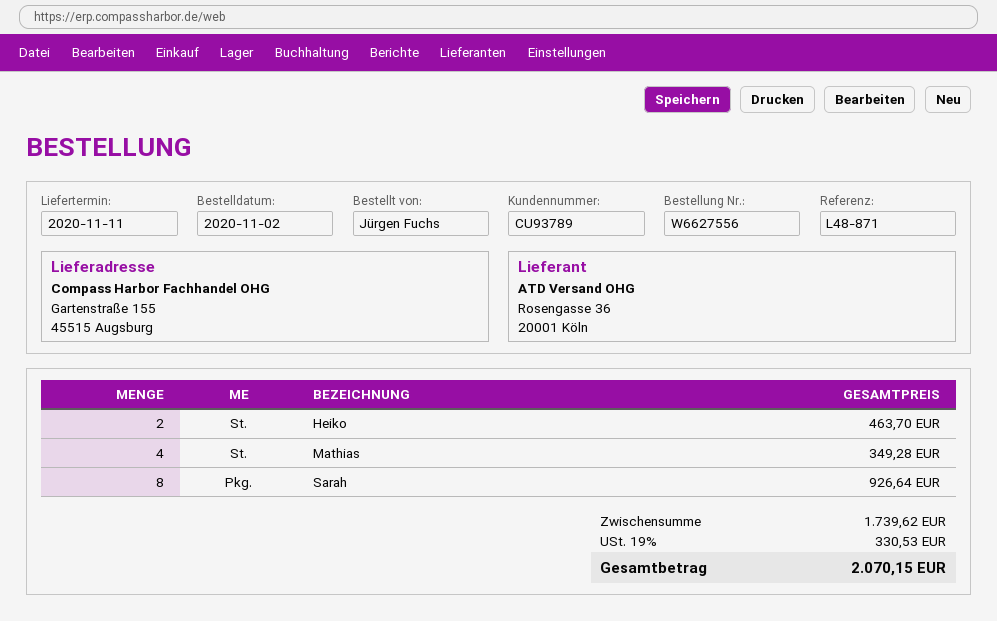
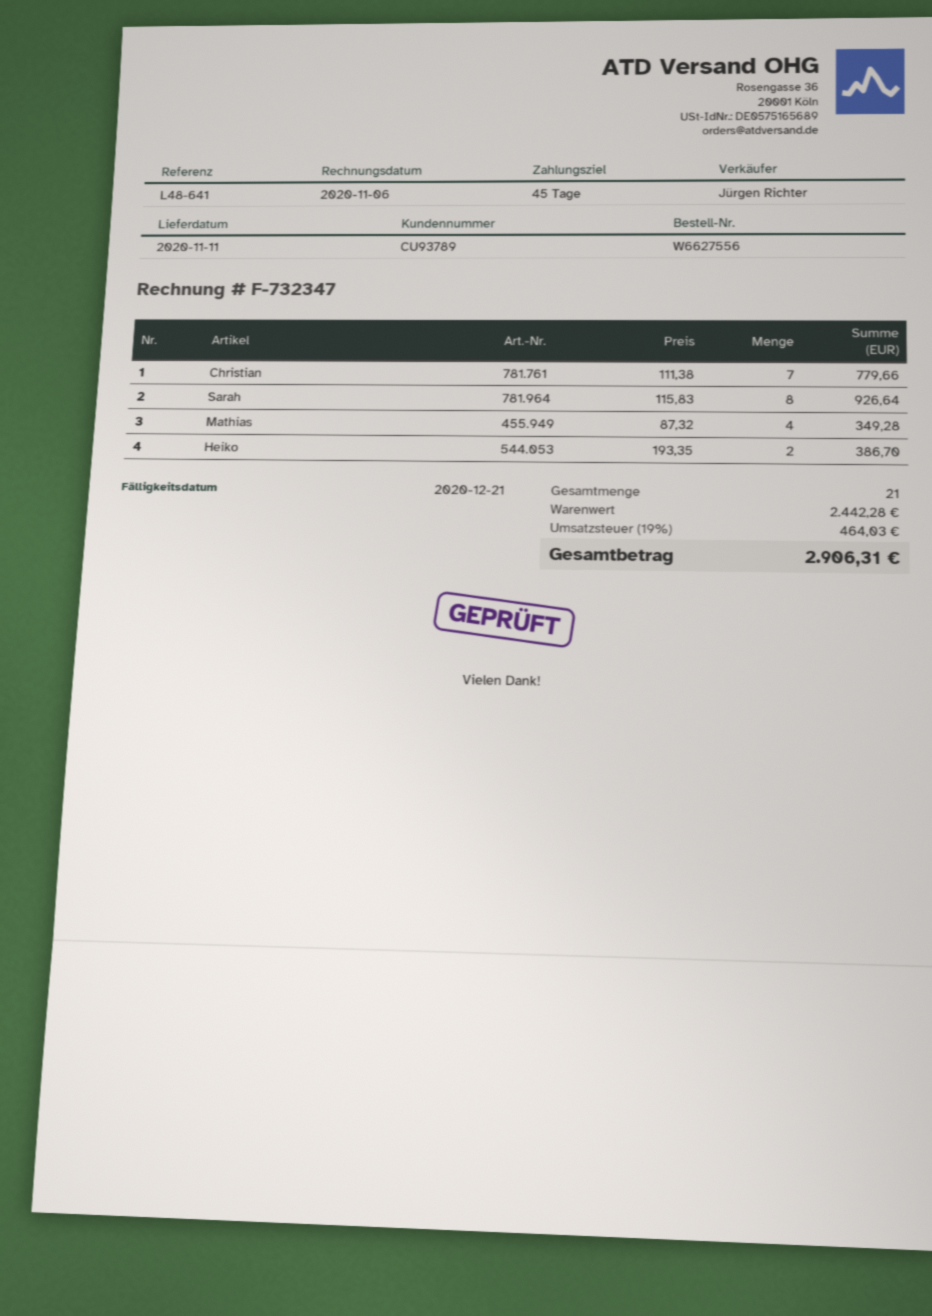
reference: L48-871 -> L48-641
Heiko: 2 for 463.70 -> 2 for 386.70
Christian: none -> 7 for 779.66
subtotal: 1739.62 -> 2442.28
tax: 19% = 330.53 -> 19% = 464.03
total: 2070.15 -> 2906.31

